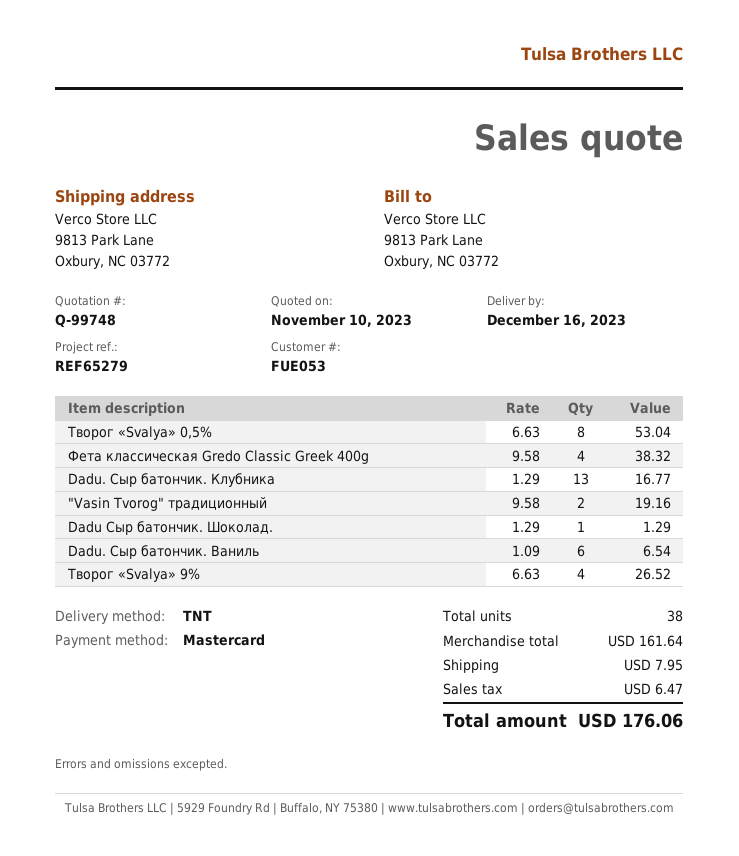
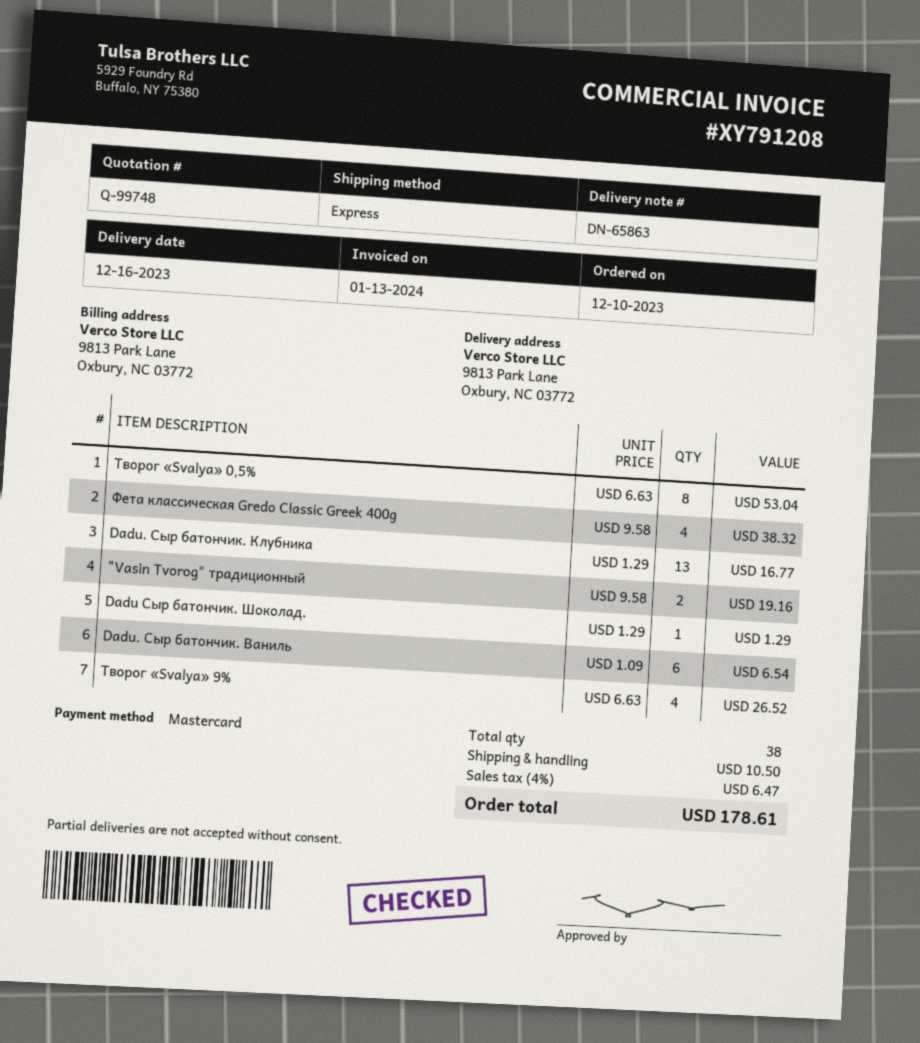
shipping method: TNT -> express
shipping: 7.95 -> 10.50
total: 176.06 -> 178.61

